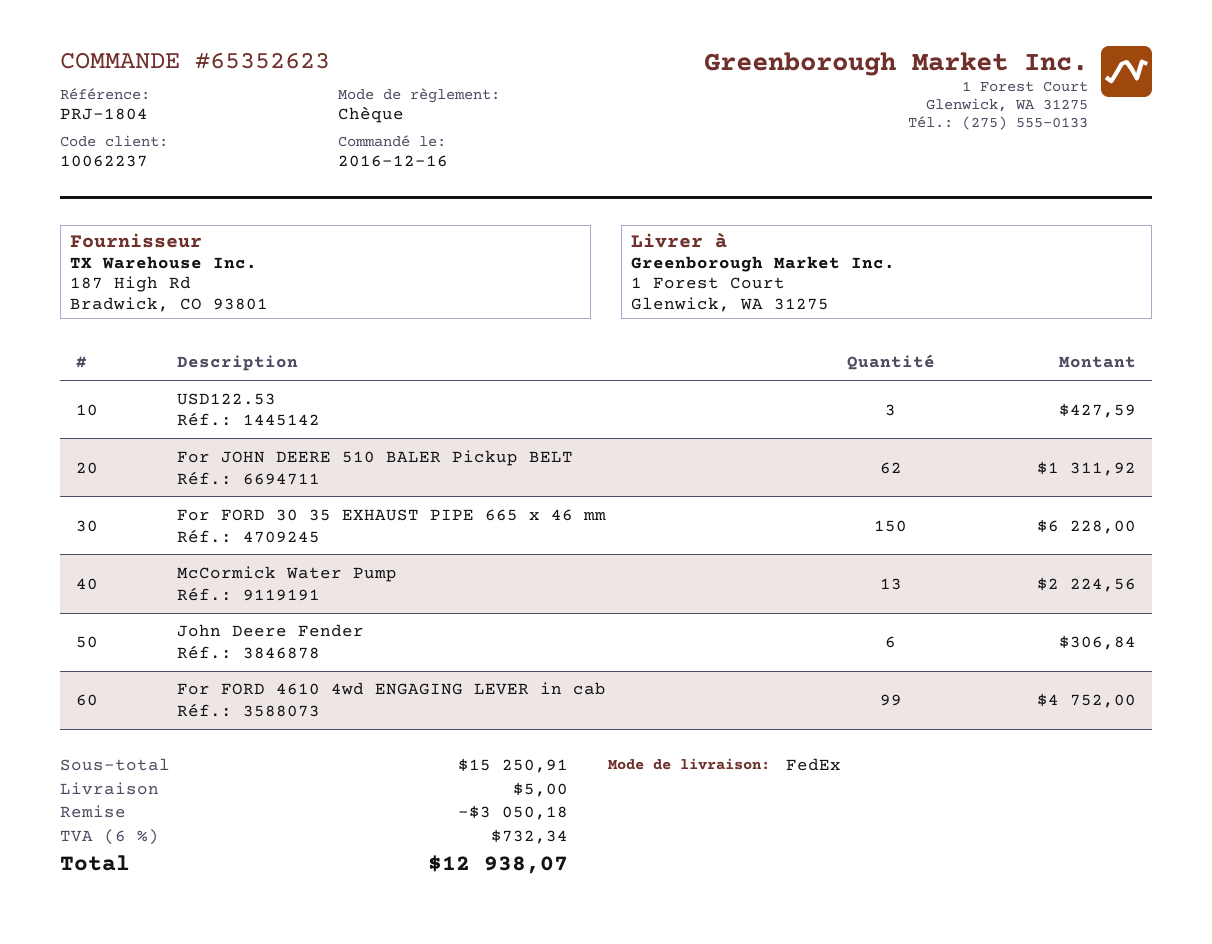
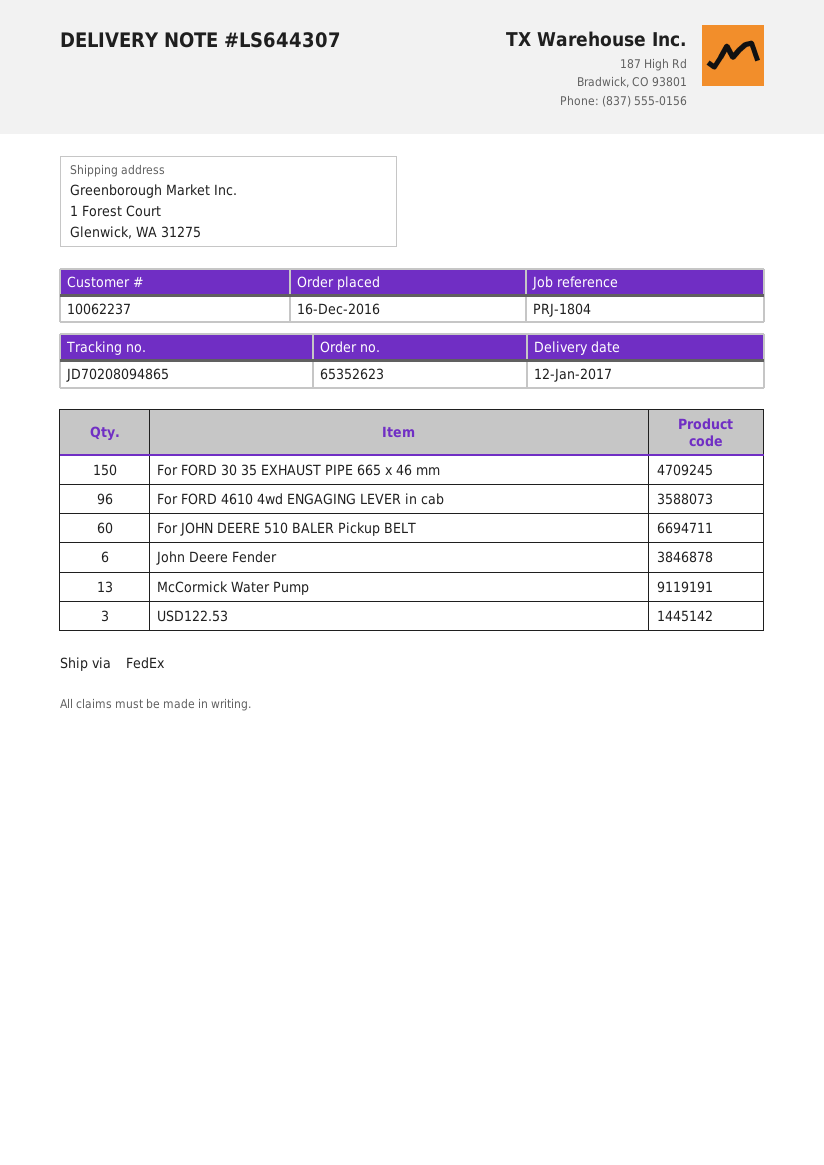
For JOHN DEERE 510 BALER Pickup BELT: 62 -> 60
For FORD 4610 4wd ENGAGING LEVER in cab: 99 -> 96

